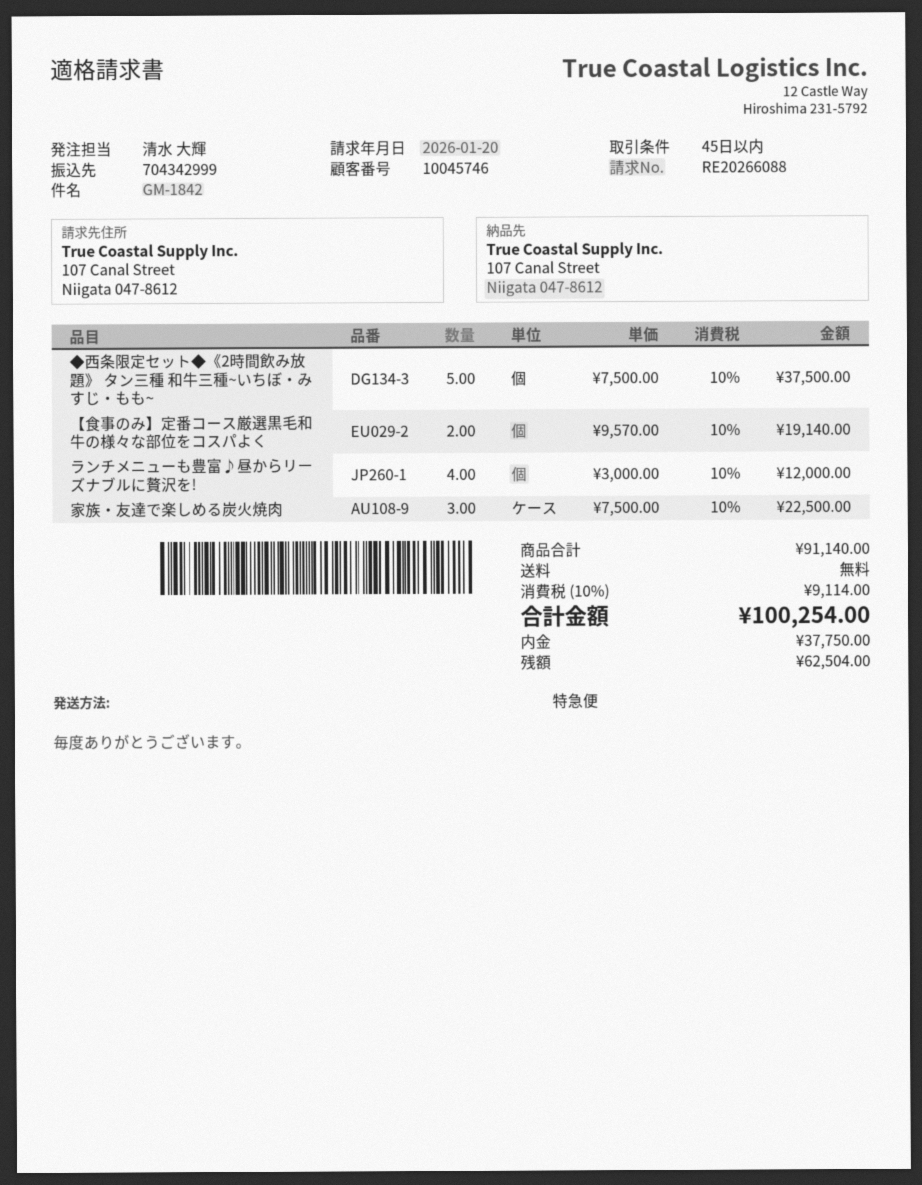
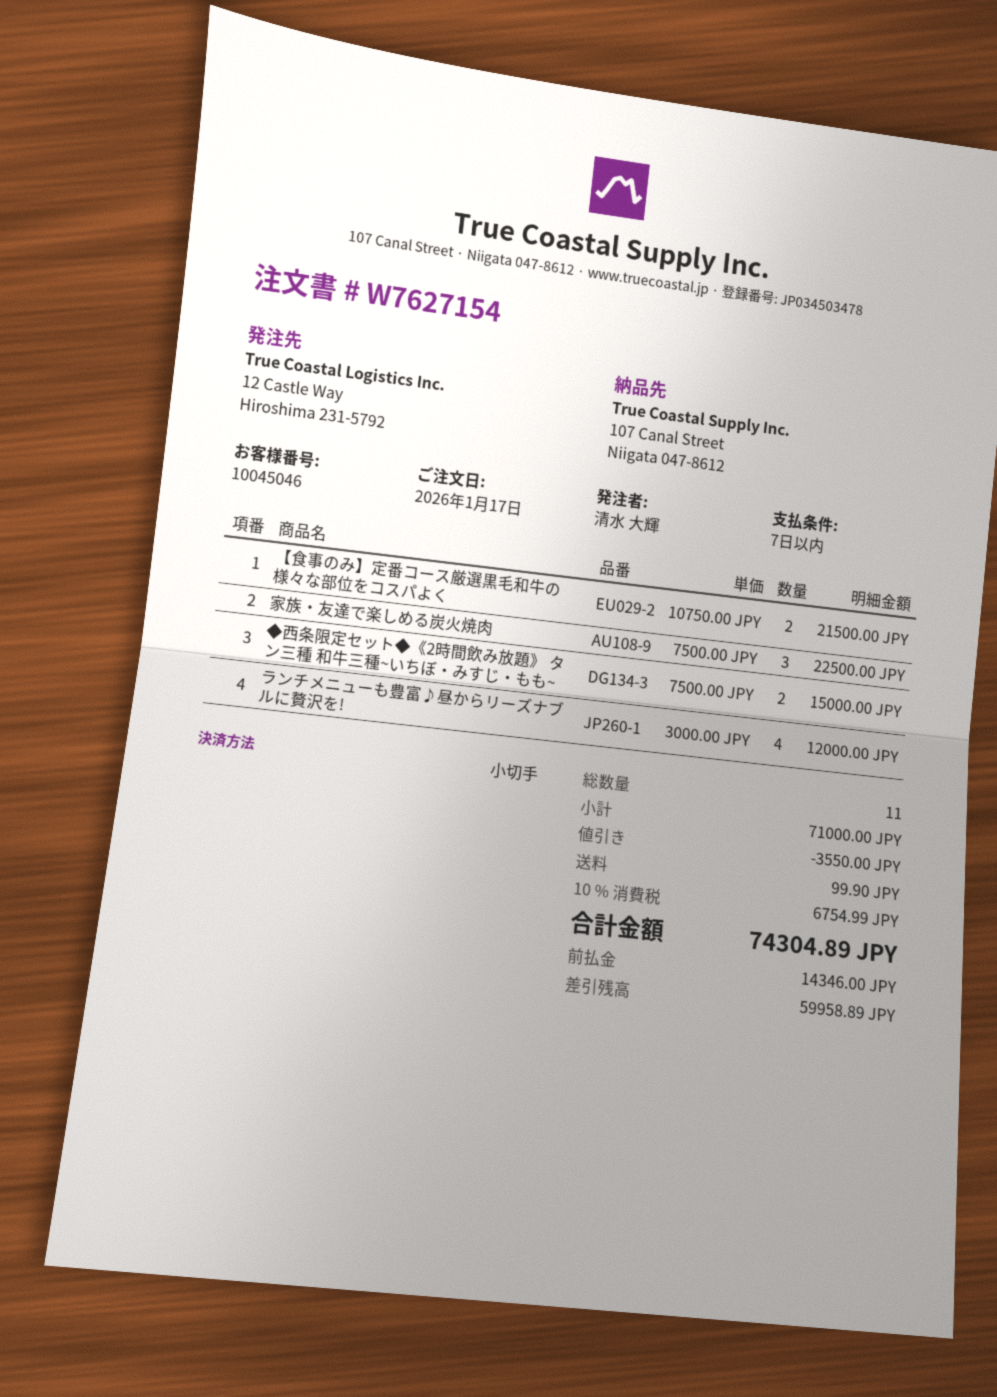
payment terms: 45 days -> 7 days
customer number: 10045746 -> 10045046
◆西条限定セット◆《2時間飲み放題》 タン三種 和牛三種~いちぼ・みすじ・もも~: 5 x 7500.00 = 37500.00 -> 2 x 7500.00 = 15000.00
【食事のみ】定番コース厳選黒毛和牛の様々な部位をコスパよく: 2 x 9570.00 = 19140.00 -> 2 x 10750.00 = 21500.00
subtotal: 91140.00 -> 71000.00
discount: none -> 3550.00
shipping: 0.00 -> 99.90
tax: 10% = 9114.00 -> 10% = 6754.99
total: 100254.00 -> 74304.89
deposit: 37750.00 -> 14346.00
balance: 62504.00 -> 59958.89

